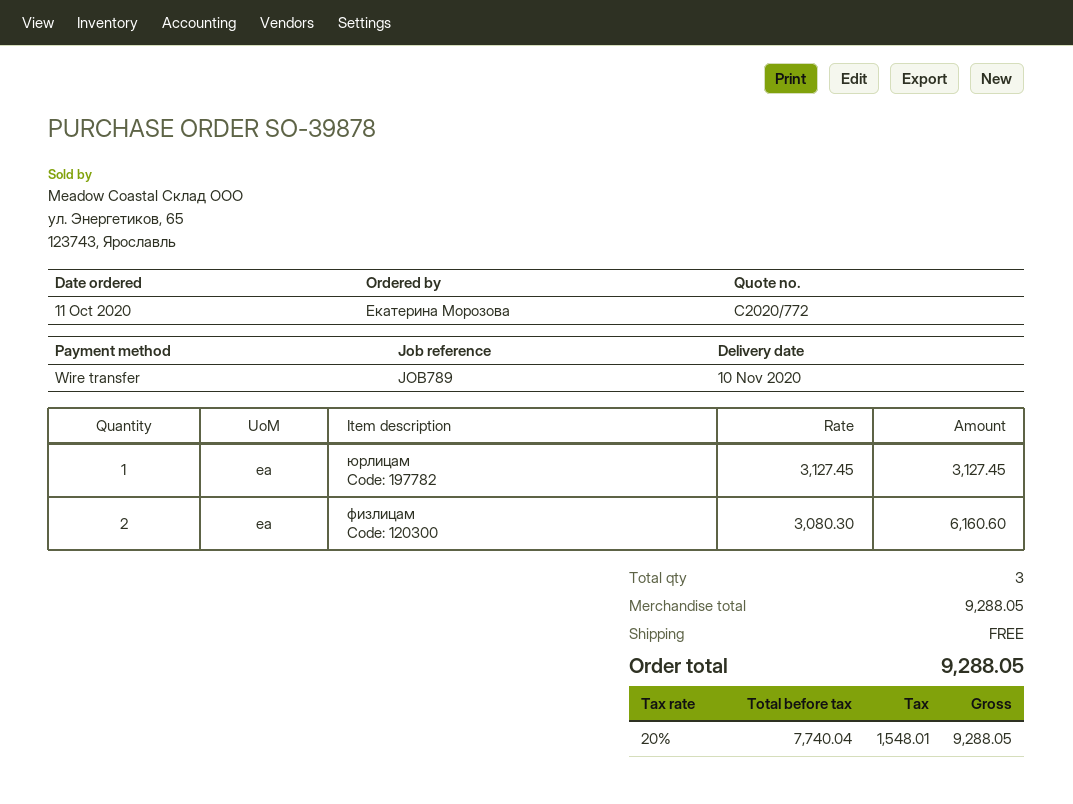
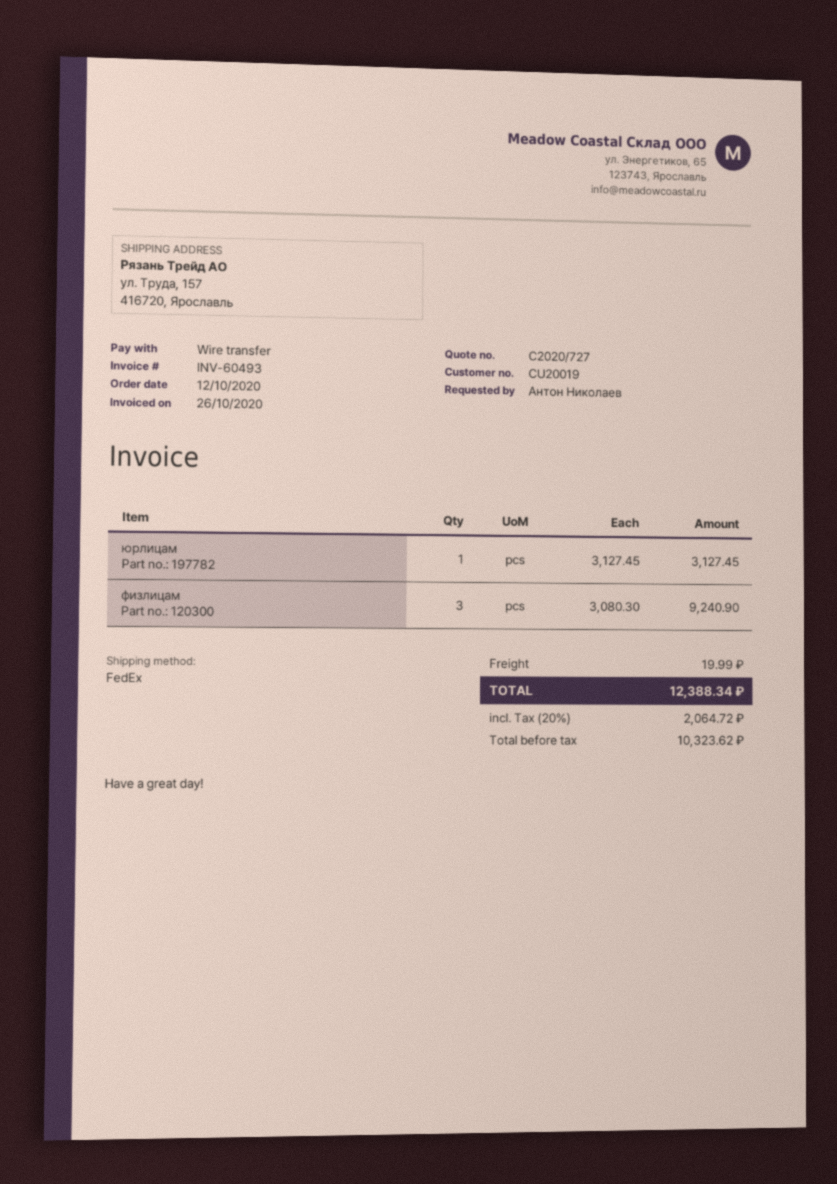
quote number: C2020/772 -> C2020/727
order date: 2020-10-11 -> 2020-10-12
ordered by: Екатерина Морозова -> Антон Николаев
физлицам: 2 x 3080.30 = 6160.60 -> 3 x 3080.30 = 9240.90
shipping: 0.00 -> 19.99
net: 7740.04 -> 10323.62
tax: 20% = 1548.01 -> 20% = 2064.72
total: 9288.05 -> 12388.34

